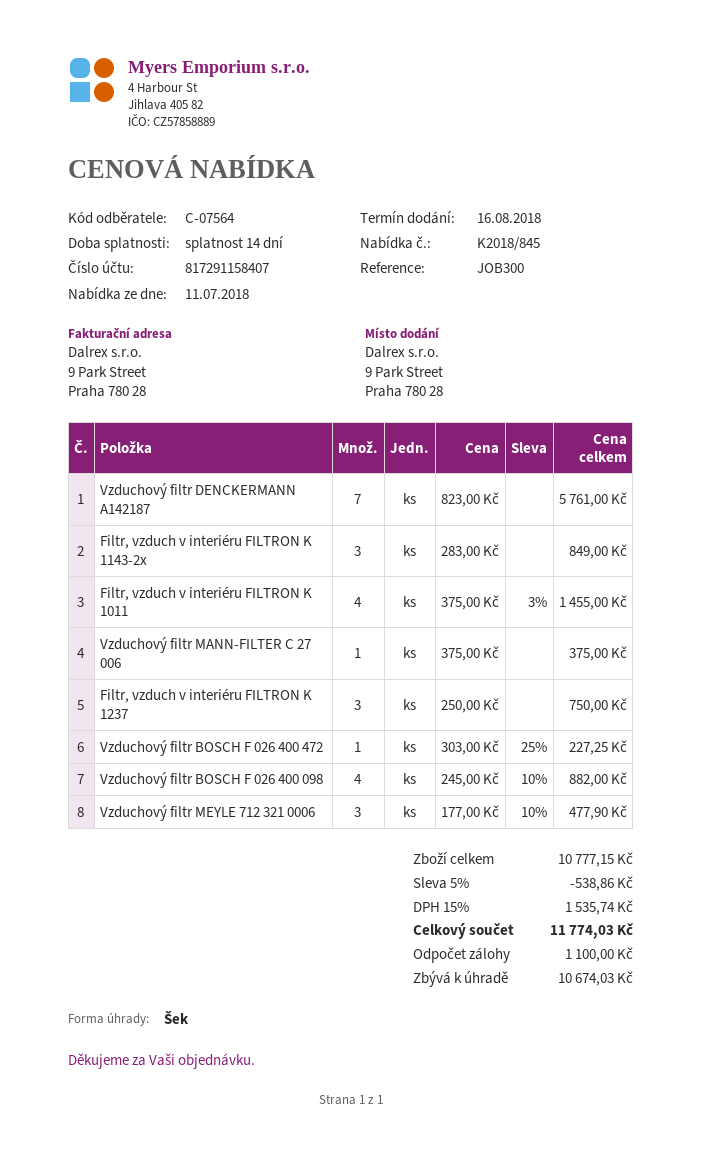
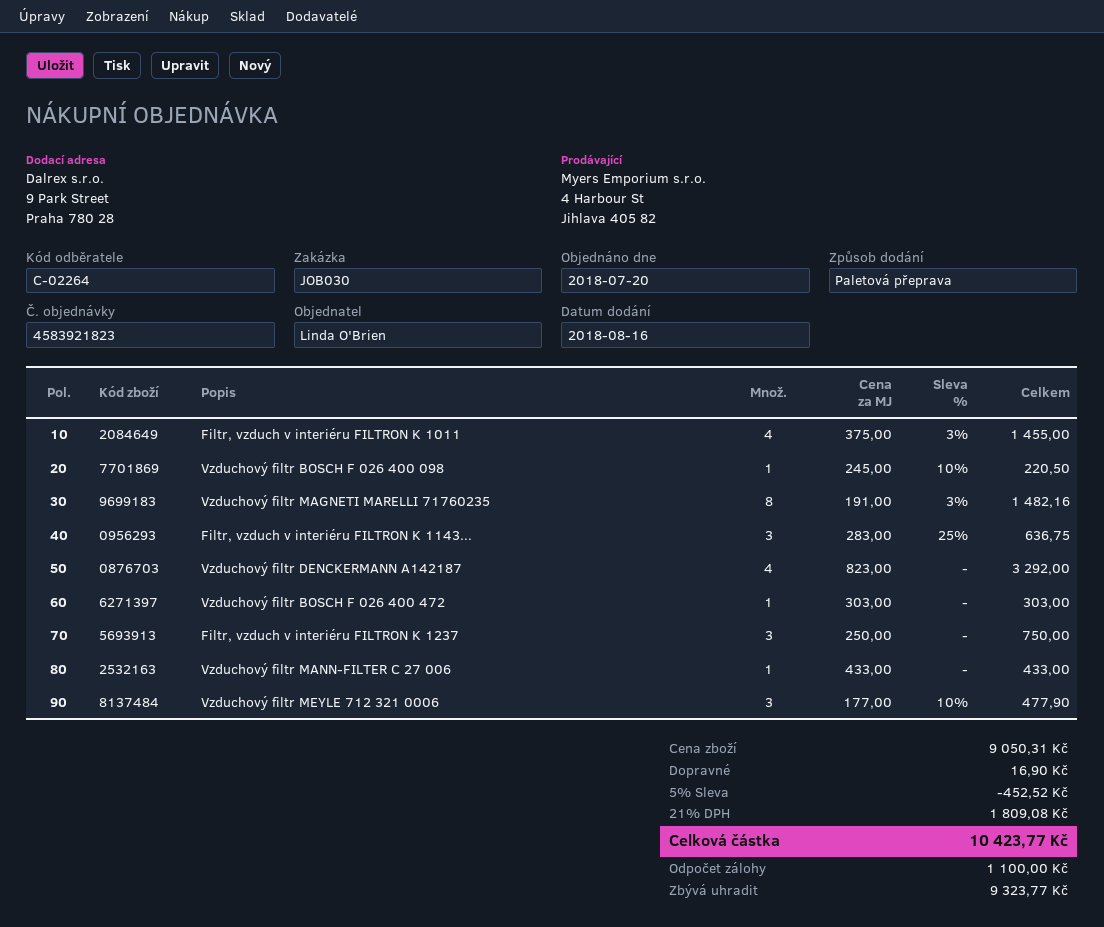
customer number: C-07564 -> C-02264
reference: JOB300 -> JOB030
Vzduchový filtr DENCKERMANN A142187: 7 x 823.00 = 5761.00 -> 4 x 823.00 = 3292.00
Filtr, vzduch v interiéru FILTRON K 1143-2x: 3 x 283.00 = 849.00 -> 3 x 283.00 - 25% = 636.75
Vzduchový filtr MANN-FILTER C 27 006: 1 x 375.00 = 375.00 -> 1 x 433.00 = 433.00
Vzduchový filtr BOSCH F 026 400 472: 1 x 303.00 - 25% = 227.25 -> 1 x 303.00 = 303.00
Vzduchový filtr BOSCH F 026 400 098: 4 x 245.00 - 10% = 882.00 -> 1 x 245.00 - 10% = 220.50
Vzduchový filtr MAGNETI MARELLI 71760235: none -> 8 x 191.00 - 3% = 1482.16
subtotal: 10777.15 -> 9050.31
discount: 5% = 538.86 -> 5% = 452.52
shipping: none -> 16.90
tax: 15% = 1535.74 -> 21% = 1809.08
total: 11774.03 -> 10423.77
balance: 10674.03 -> 9323.77

